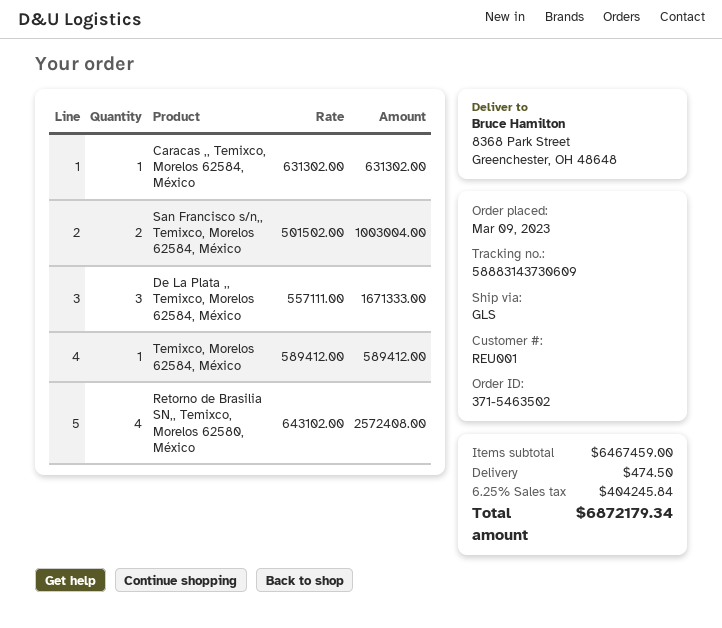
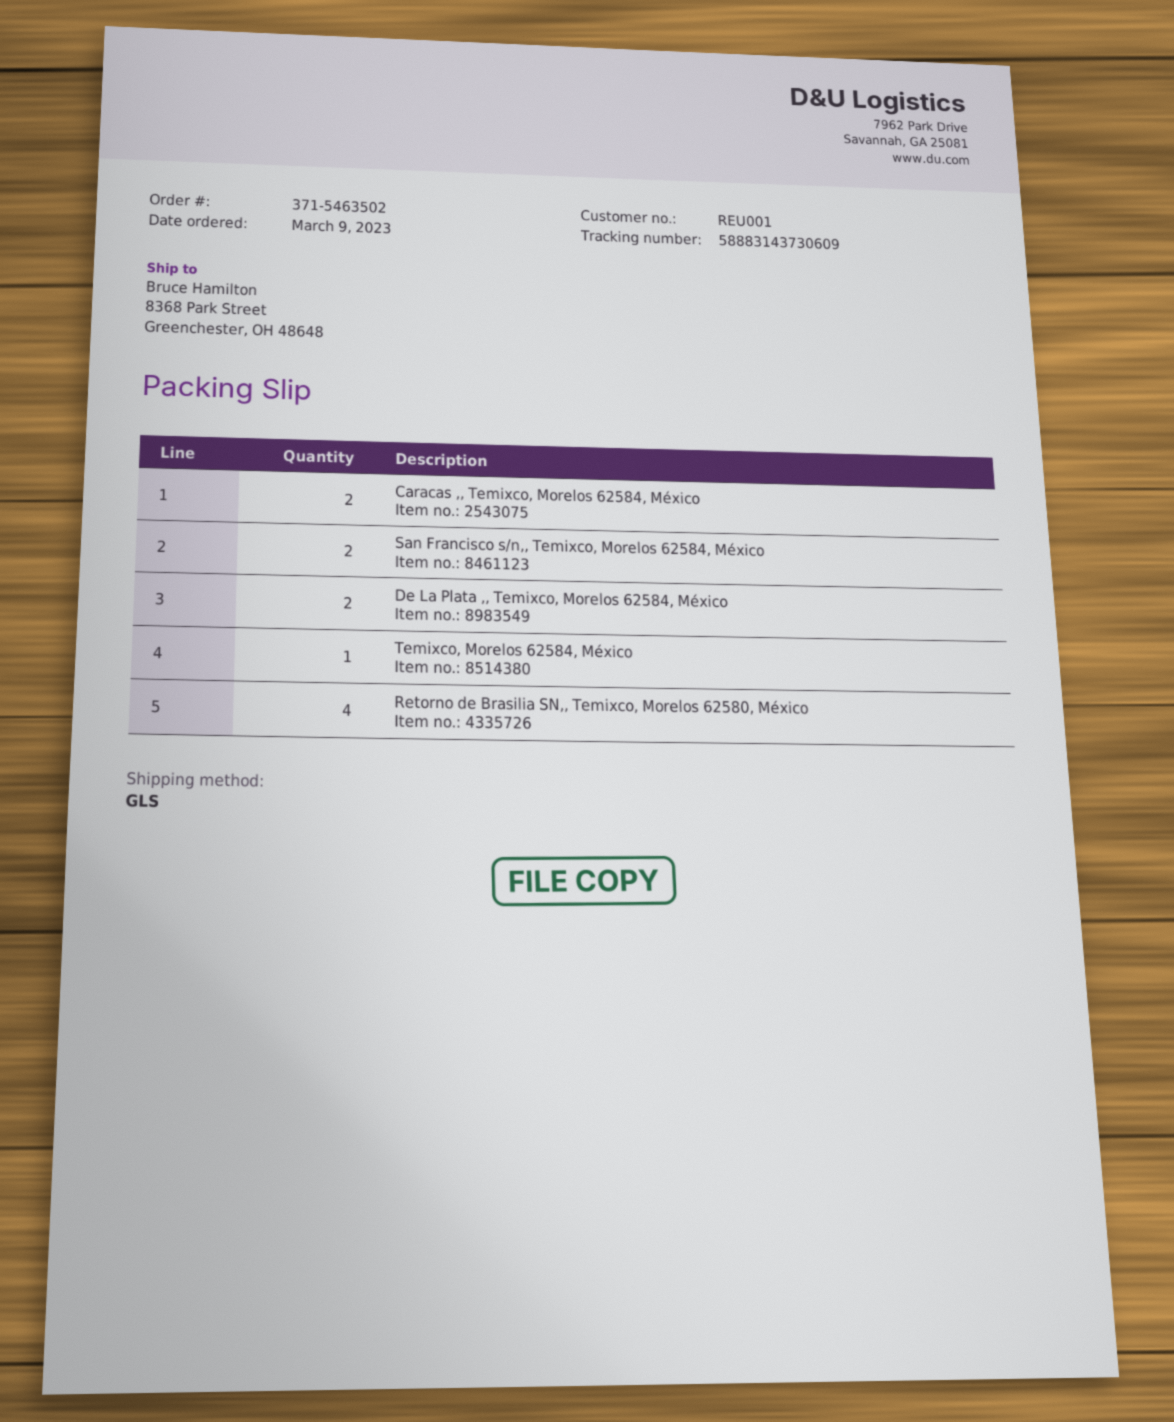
Caracas ,, Temixco, Morelos 62584, México: 1 -> 2
De La Plata ,, Temixco, Morelos 62584, México: 3 -> 2

